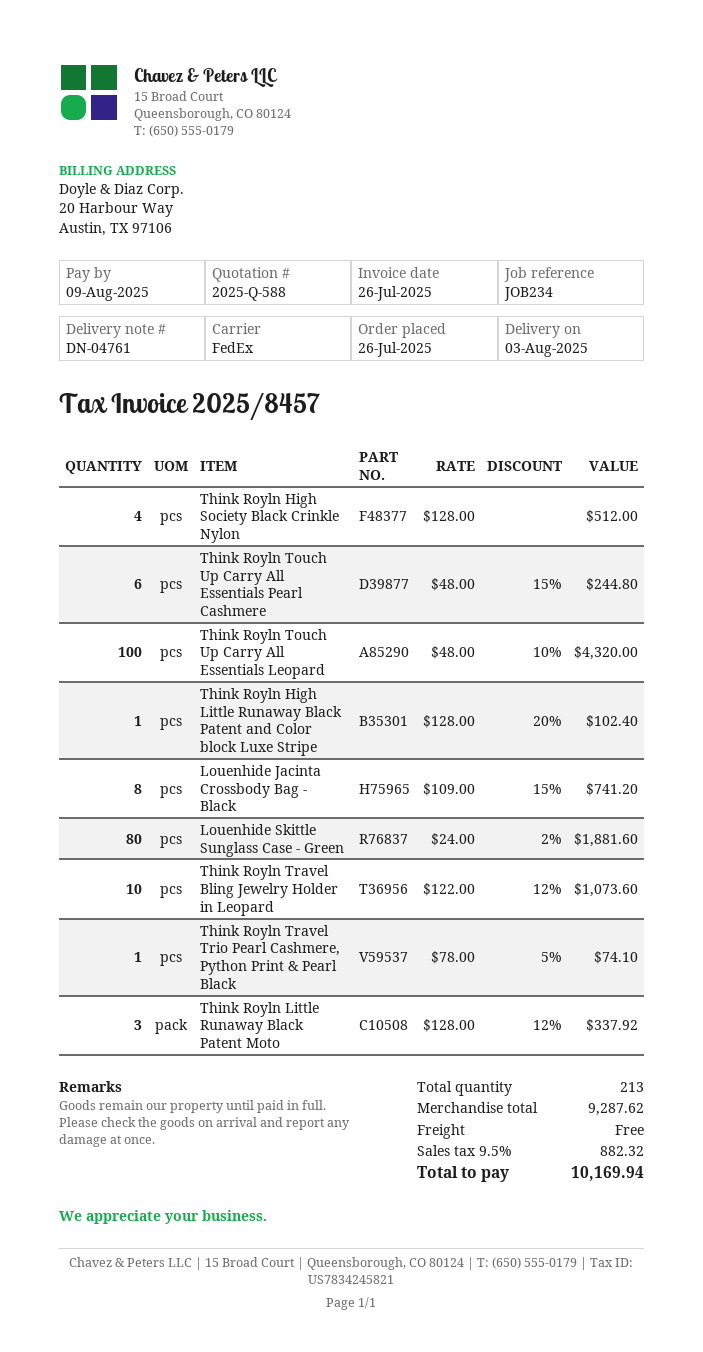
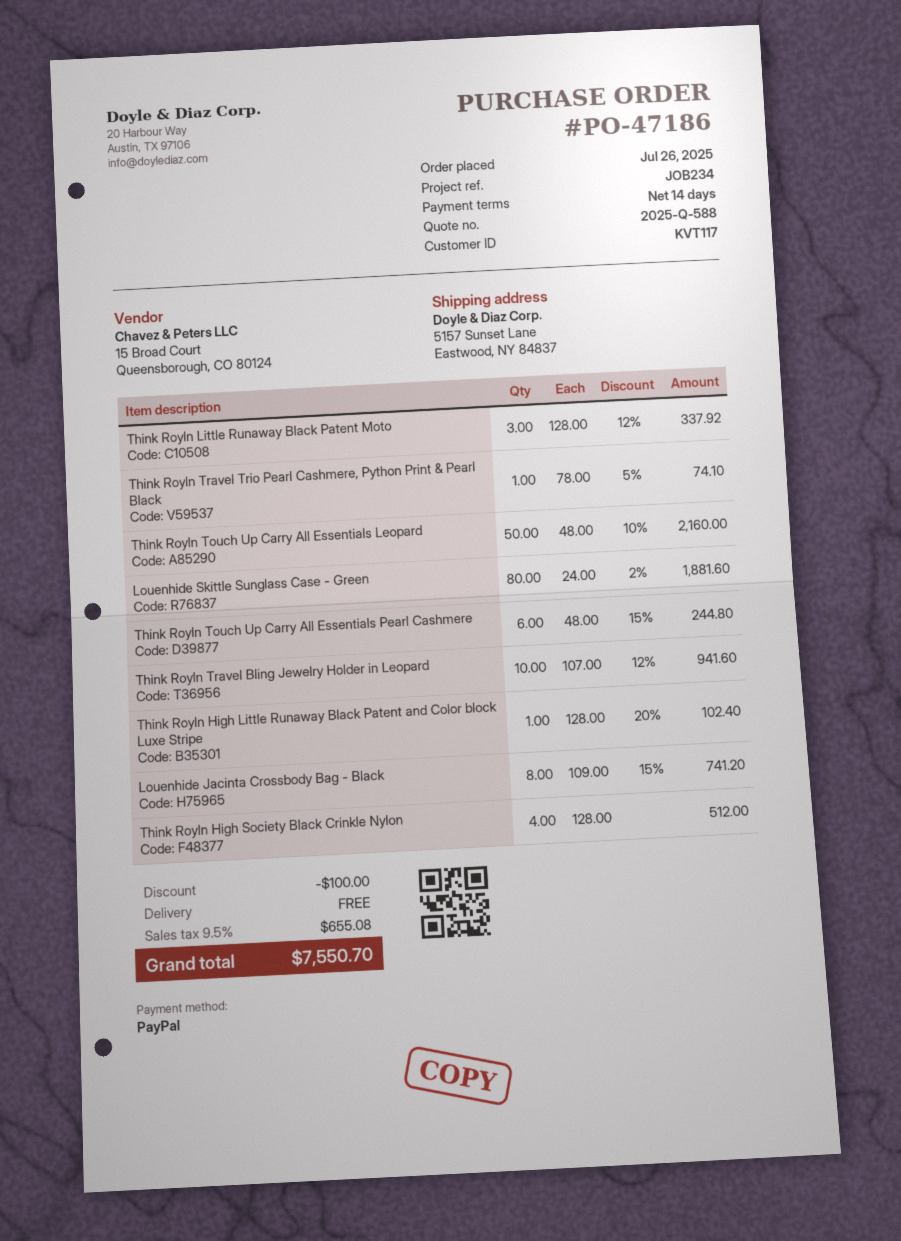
Think Royln Touch Up Carry All Essentials Leopard: 100 x 48.00 - 10% = 4320.00 -> 50 x 48.00 - 10% = 2160.00
Think Royln Travel Bling Jewelry Holder in Leopard: 10 x 122.00 - 12% = 1073.60 -> 10 x 107.00 - 12% = 941.60
discount: none -> 100.00
tax: 9.5% = 882.32 -> 9.5% = 655.08
total: 10169.94 -> 7550.70

